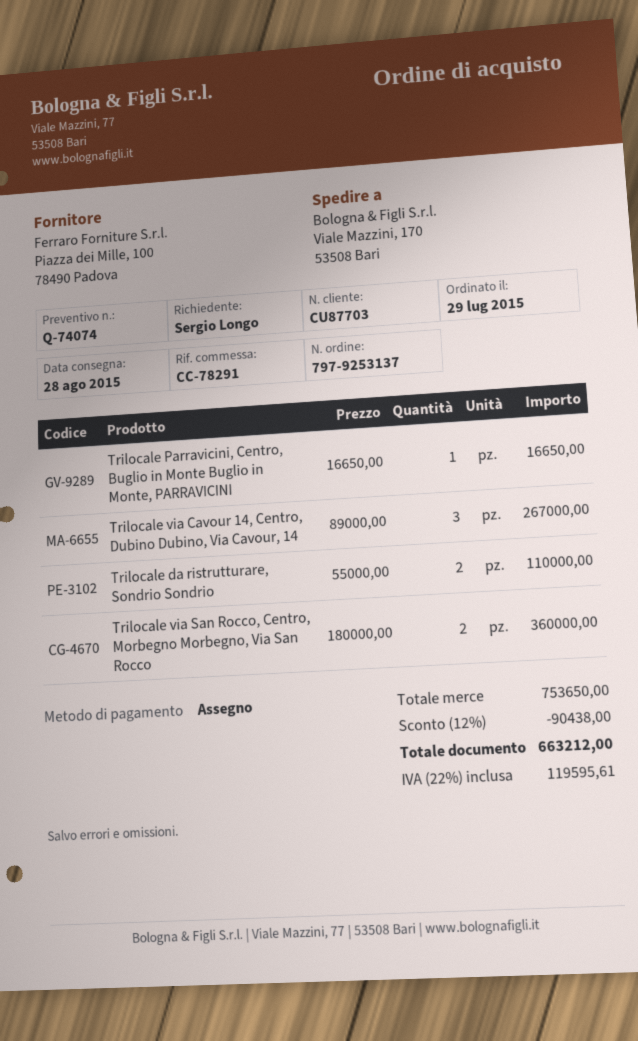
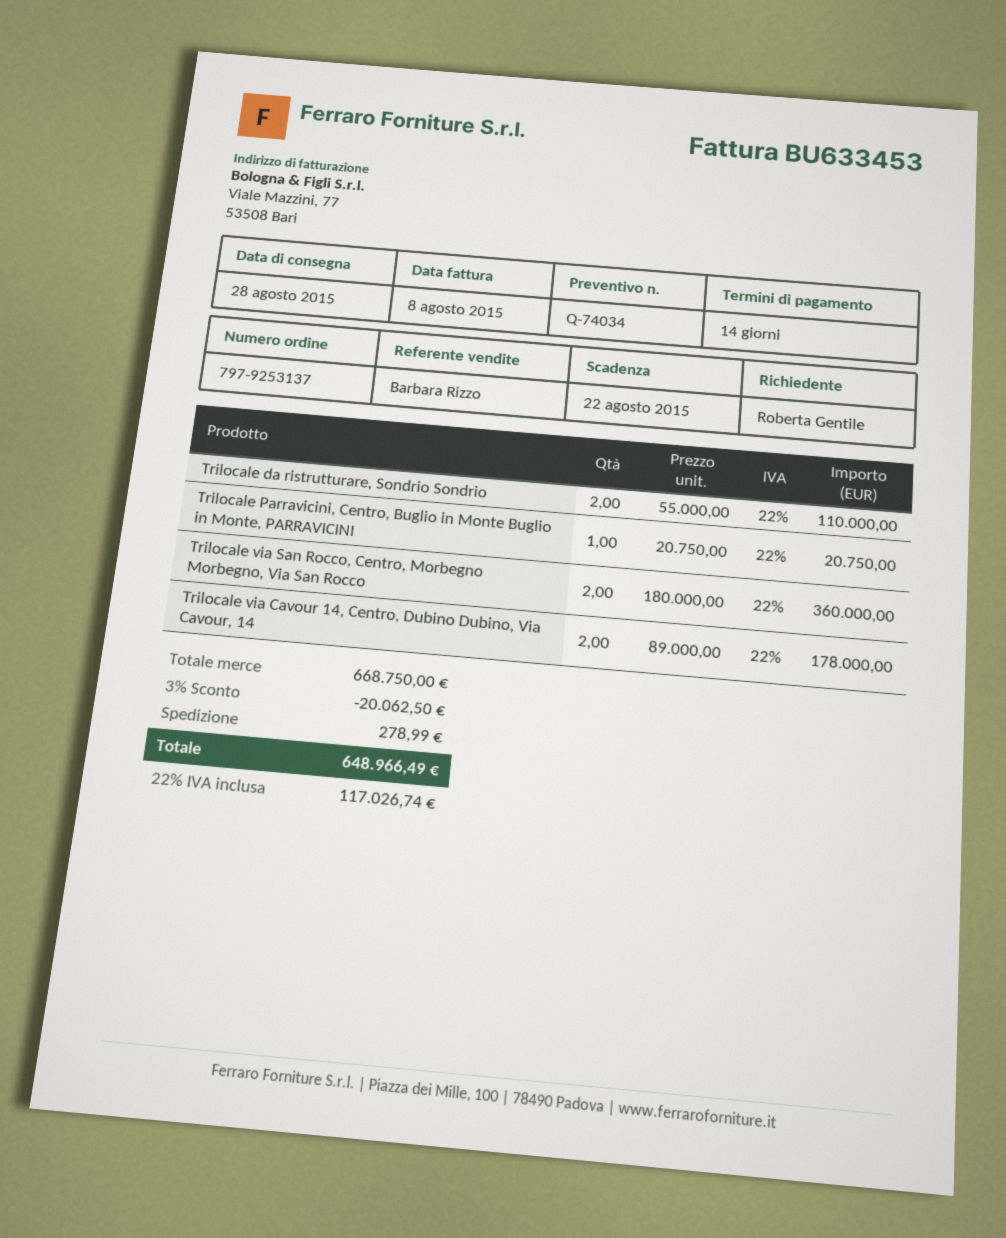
quote number: Q-74074 -> Q-74034
ordered by: Sergio Longo -> Roberta Gentile
Trilocale Parravicini, Centro, Buglio in Monte Buglio in Monte, PARRAVICINI: 1 x 16650.00 = 16650.00 -> 1 x 20750.00 = 20750.00
Trilocale via Cavour 14, Centro, Dubino Dubino, Via Cavour, 14: 3 x 89000.00 = 267000.00 -> 2 x 89000.00 = 178000.00
subtotal: 753650.00 -> 668750.00
discount: 12% = 90438.00 -> 3% = 20062.50
shipping: none -> 278.99
tax: 22% = 119595.61 -> 22% = 117026.74
total: 663212.00 -> 648966.49

